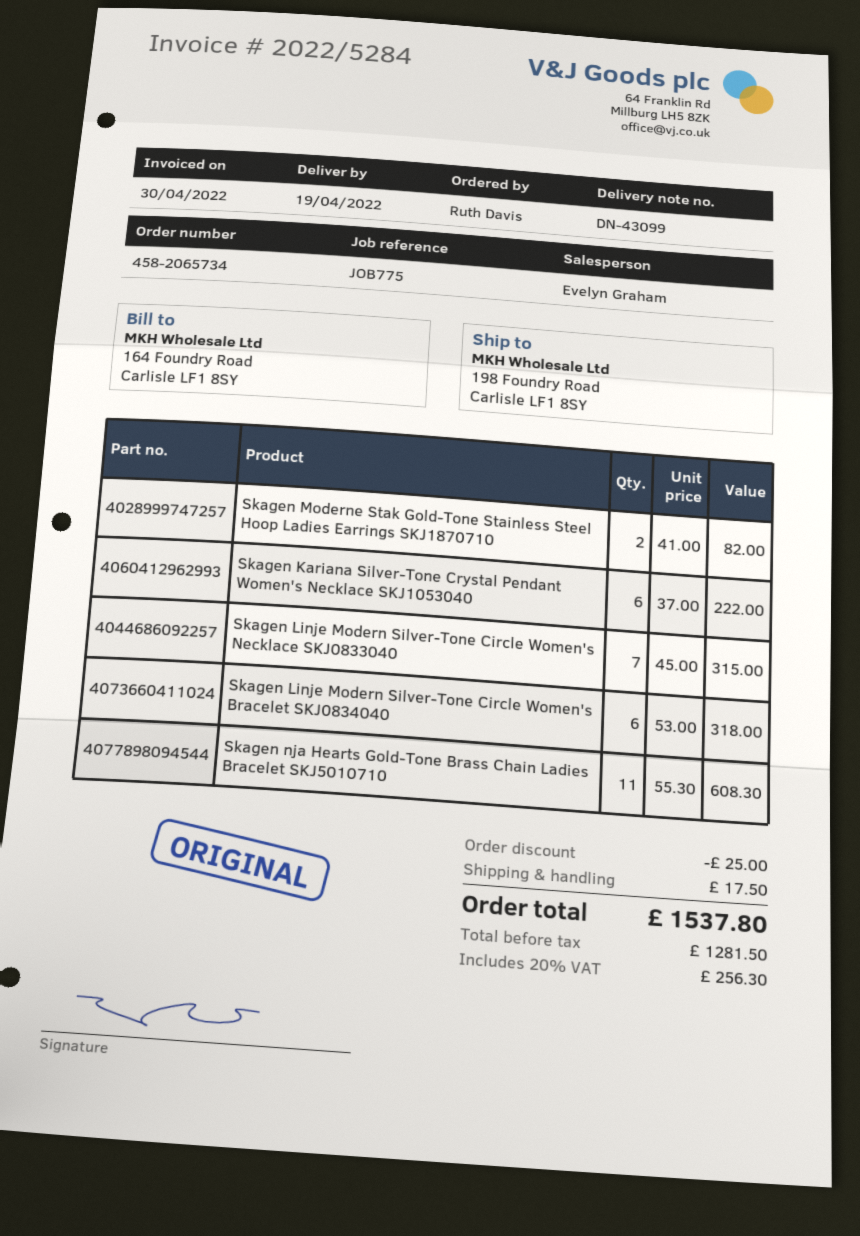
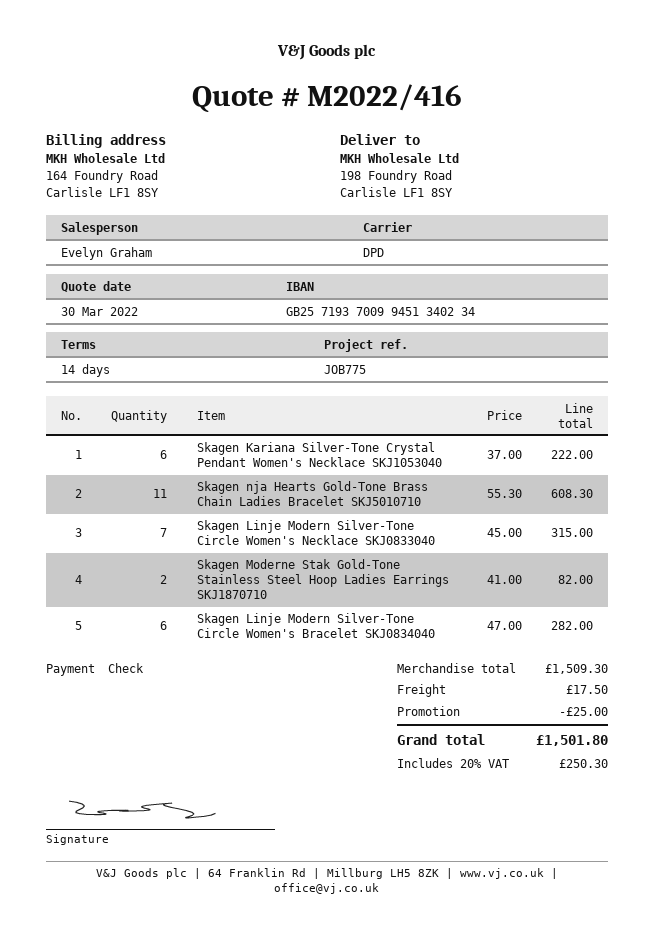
Skagen Linje Modern Silver-Tone Circle Women's Bracelet SKJ0834040: 6 x 53.00 = 318.00 -> 6 x 47.00 = 282.00
tax: 20% = 256.30 -> 20% = 250.30
total: 1537.80 -> 1501.80

